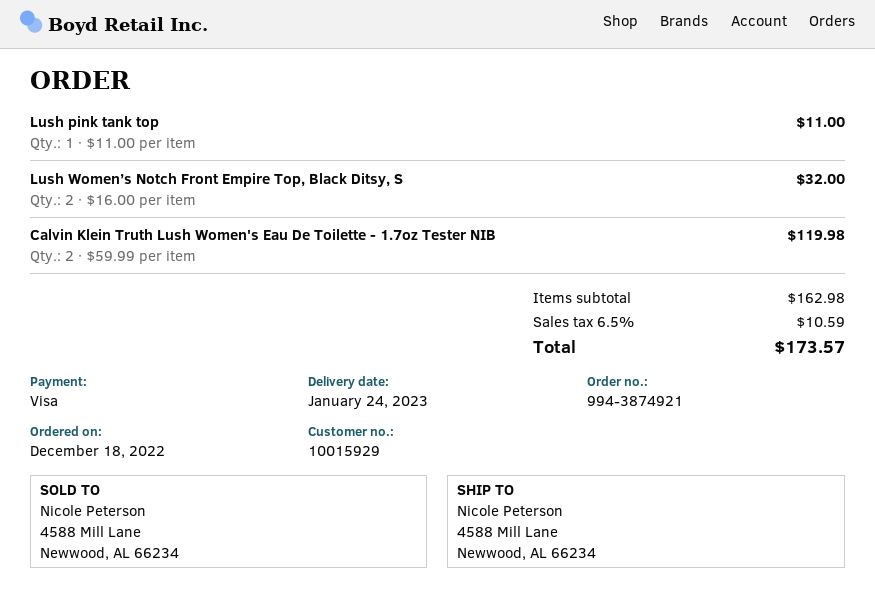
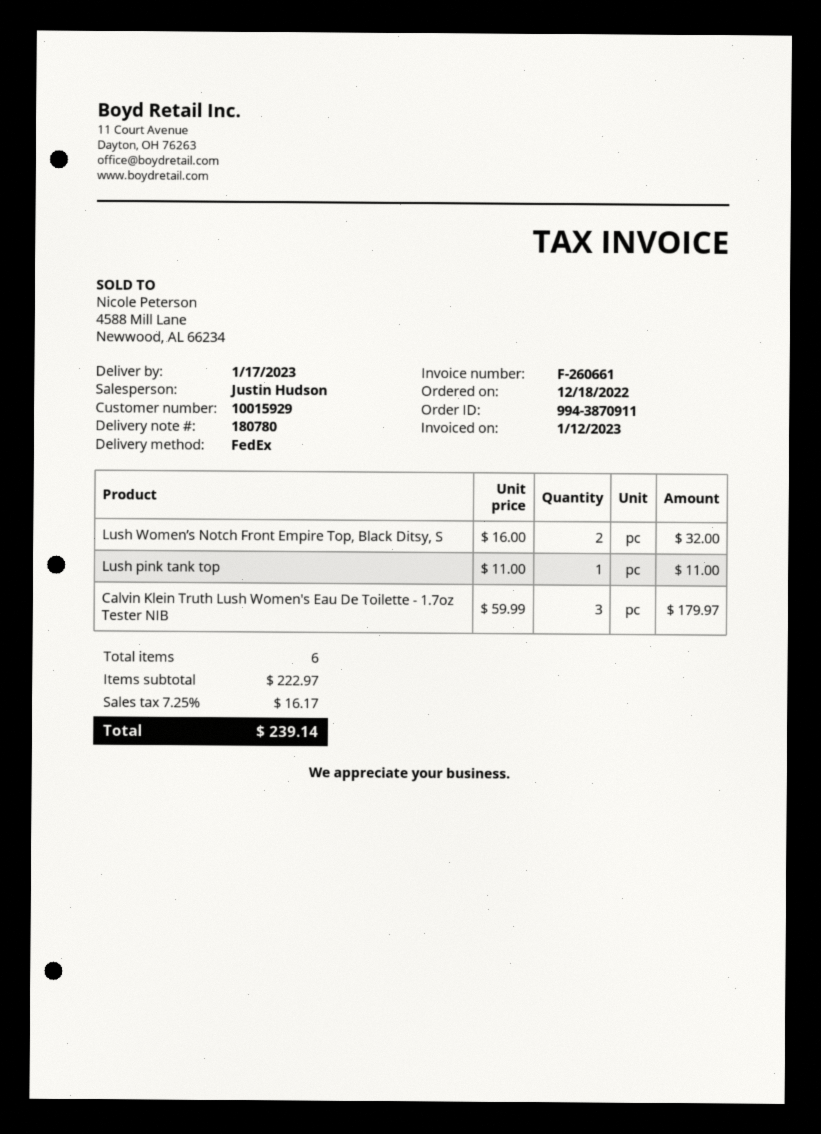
order number: 994-3874921 -> 994-3870911
delivery date: 2023-01-24 -> 2023-01-17
Calvin Klein Truth Lush Women's Eau De Toilette - 1.7oz Tester NIB: 2 x 59.99 = 119.98 -> 3 x 59.99 = 179.97
subtotal: 162.98 -> 222.97
tax: 6.5% = 10.59 -> 7.25% = 16.17
total: 173.57 -> 239.14

